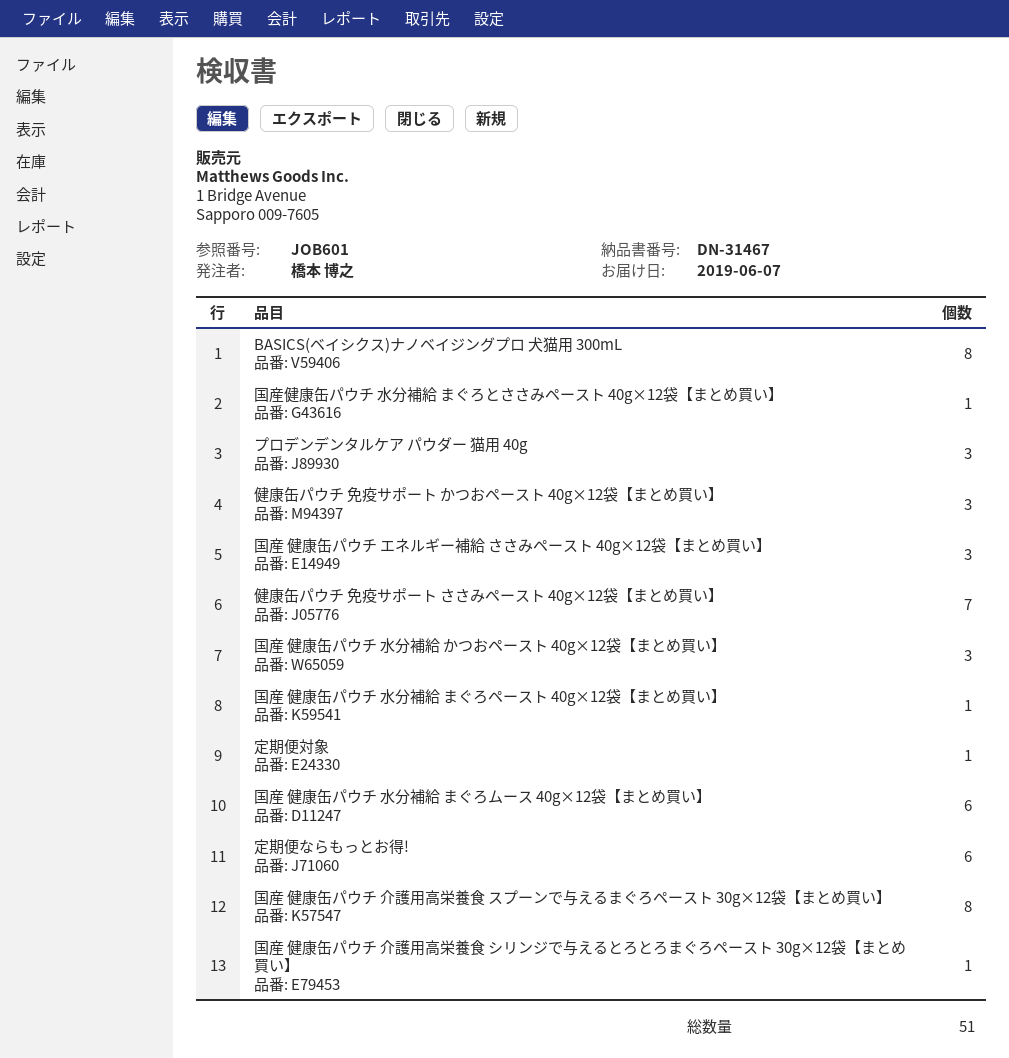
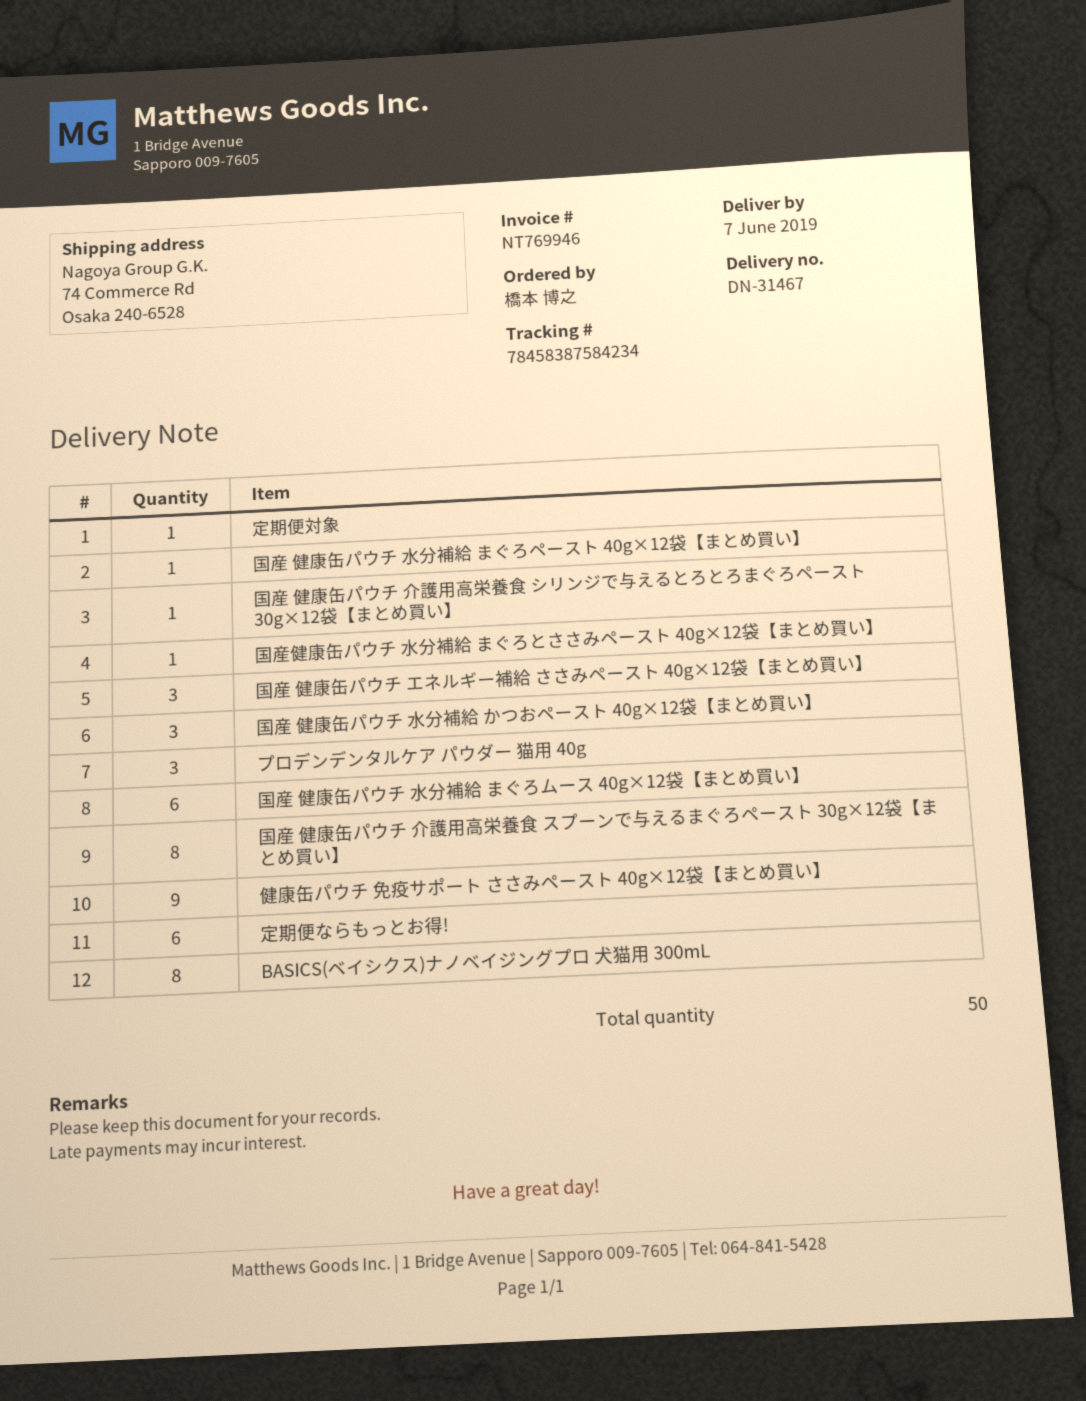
健康缶パウチ 免疫サポート かつおペースト 40g×12袋【まとめ買い】: 3 -> none
健康缶パウチ 免疫サポート ささみペースト 40g×12袋【まとめ買い】: 7 -> 9
total quantity: 51 -> 50

